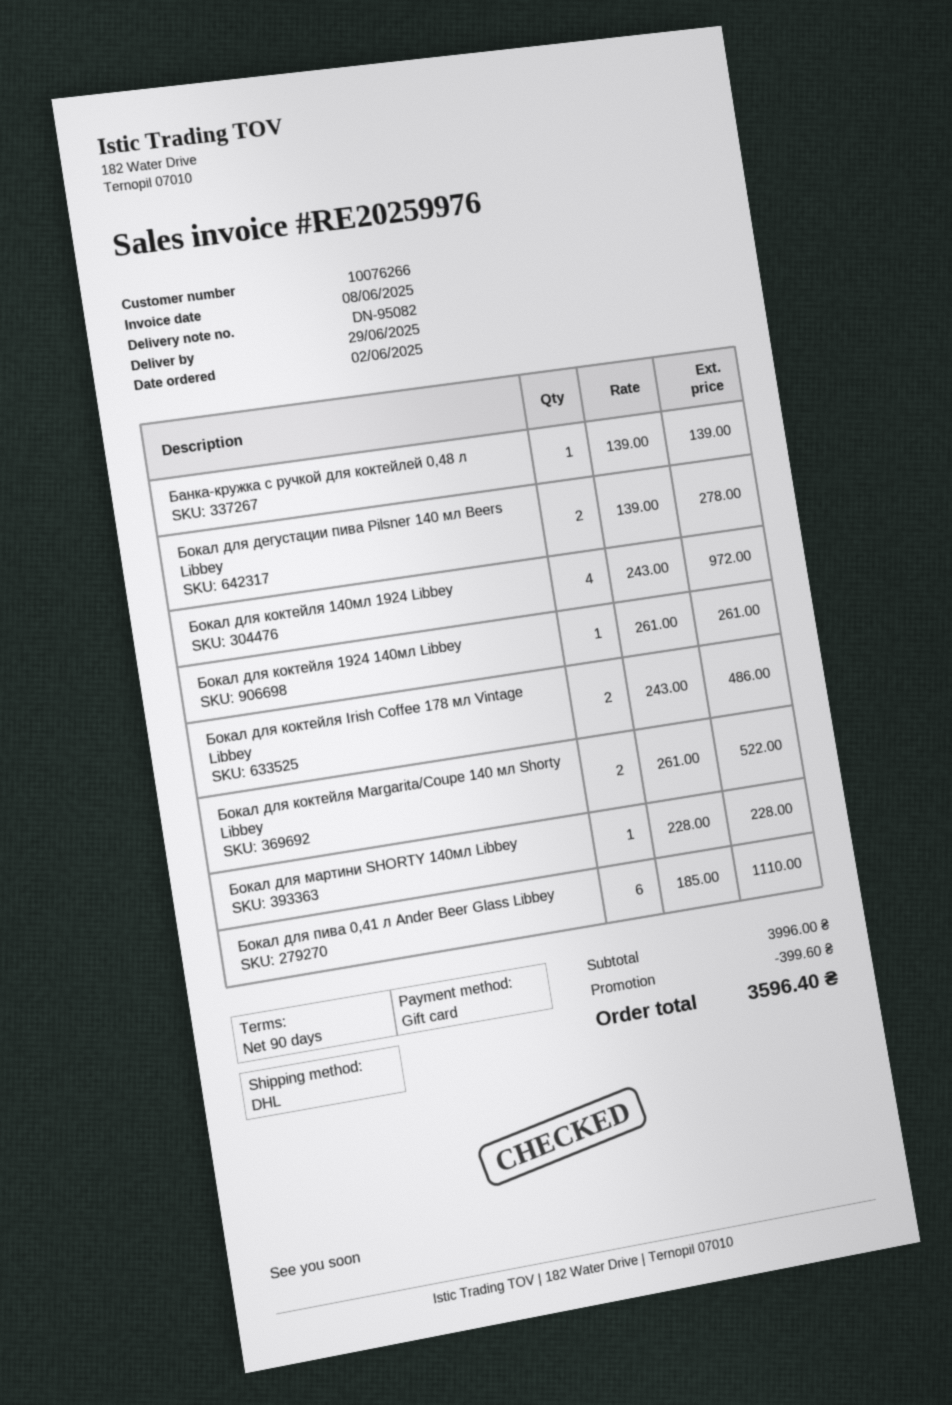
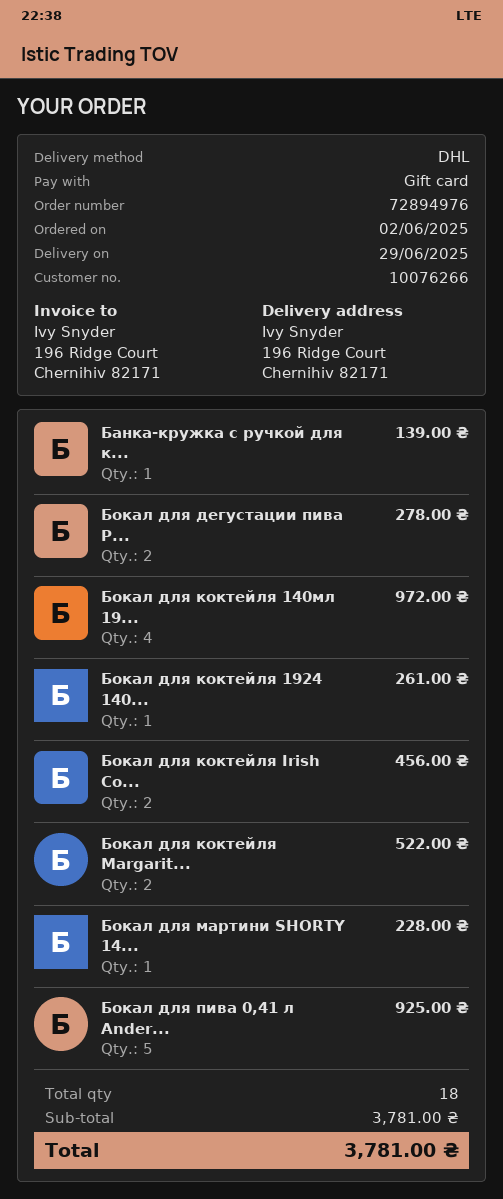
Бокал для коктейля Irish Coffee 178 мл Vintage Libbey: 2 for 486.00 -> 2 for 456.00
Бокал для пива 0,41 л Ander Beer Glass Libbey: 6 for 1110.00 -> 5 for 925.00
subtotal: 3996.00 -> 3781.00
discount: 399.60 -> none
total: 3596.40 -> 3781.00

